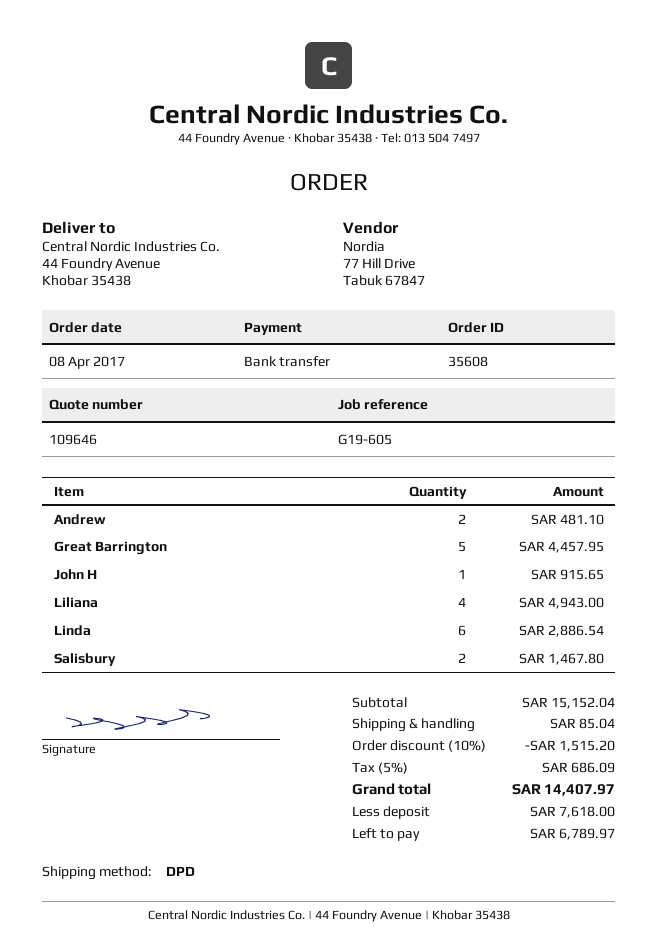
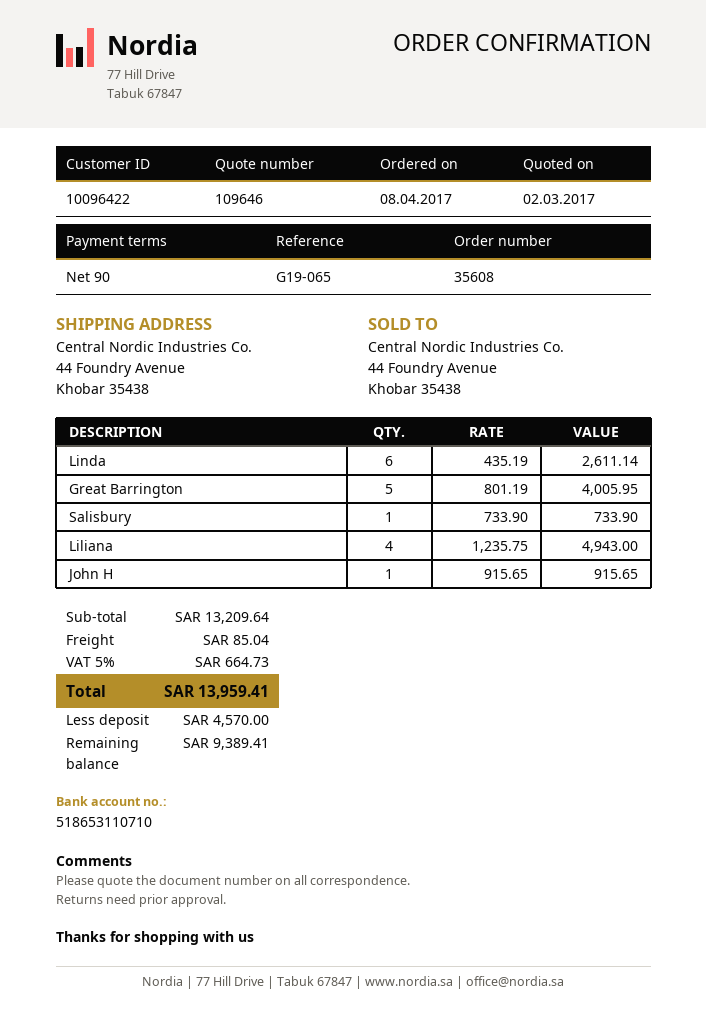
reference: G19-605 -> G19-065
Andrew: 2 for 481.10 -> none
Great Barrington: 5 for 4457.95 -> 5 for 4005.95
Linda: 6 for 2886.54 -> 6 for 2611.14
Salisbury: 2 for 1467.80 -> 1 for 733.90
subtotal: 15152.04 -> 13209.64
discount: 10% = 1515.20 -> none
tax: 5% = 686.09 -> 5% = 664.73
total: 14407.97 -> 13959.41
deposit: 7618.00 -> 4570.00
balance: 6789.97 -> 9389.41

